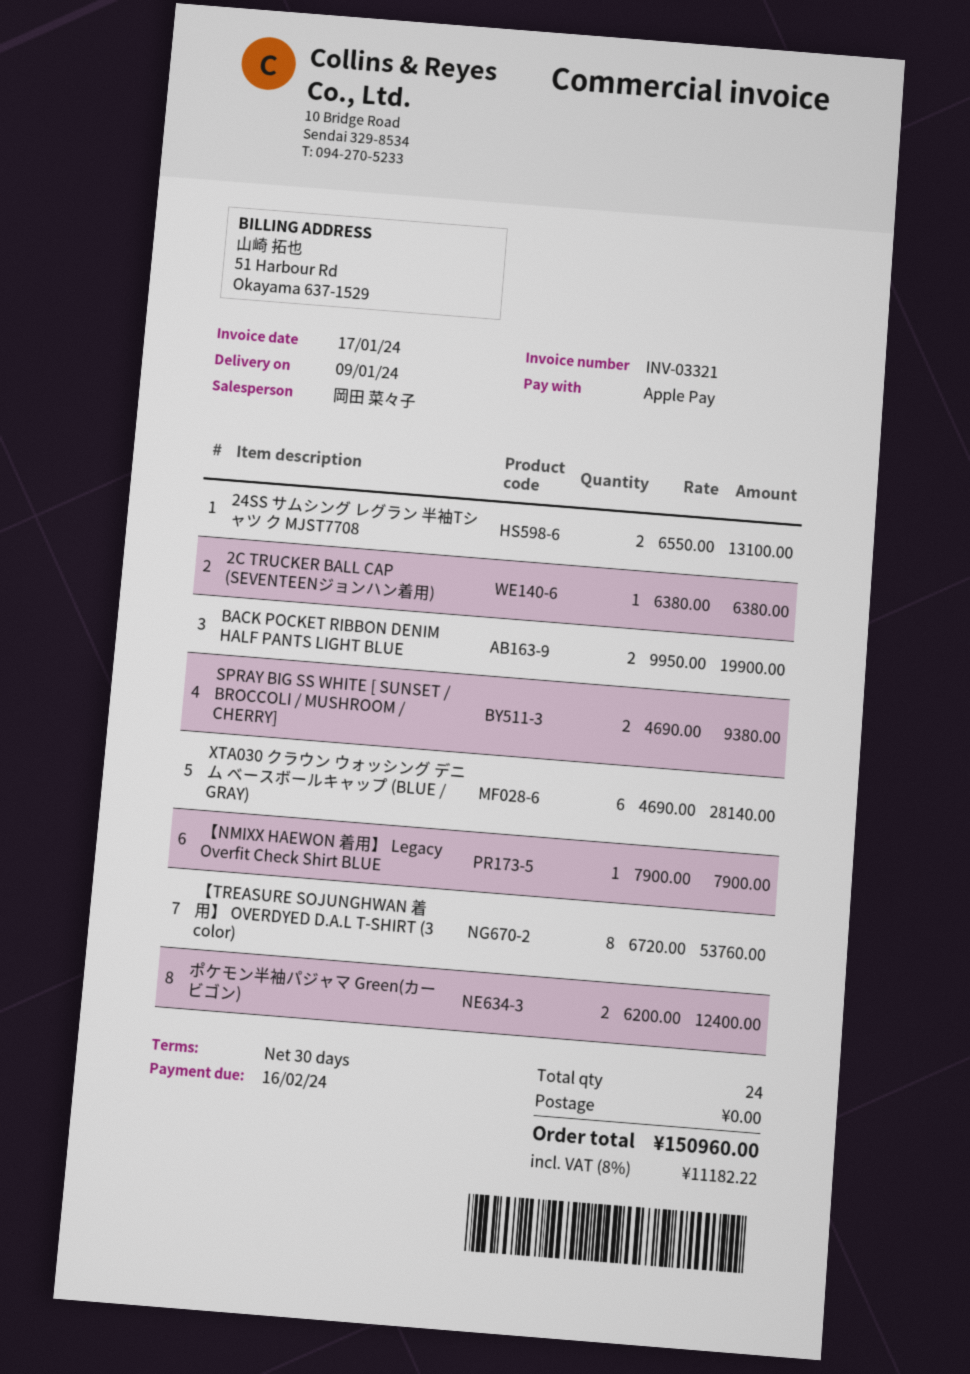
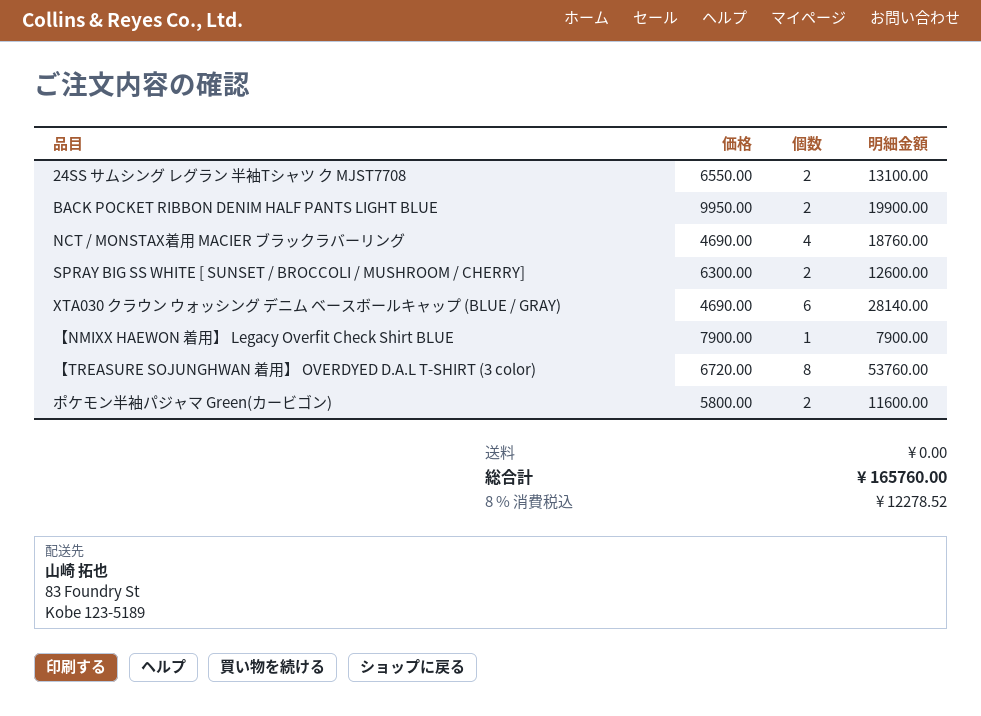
2C TRUCKER BALL CAP (SEVENTEENジョンハン着用): 1 x 6380.00 = 6380.00 -> none
SPRAY BIG SS WHITE [ SUNSET / BROCCOLI / MUSHROOM / CHERRY]: 2 x 4690.00 = 9380.00 -> 2 x 6300.00 = 12600.00
ポケモン半袖パジャマ Green(カービゴン): 2 x 6200.00 = 12400.00 -> 2 x 5800.00 = 11600.00
NCT / MONSTAX着用 MACIER ブラックラバーリング: none -> 4 x 4690.00 = 18760.00
tax: 8% = 11182.22 -> 8% = 12278.52
total: 150960.00 -> 165760.00

